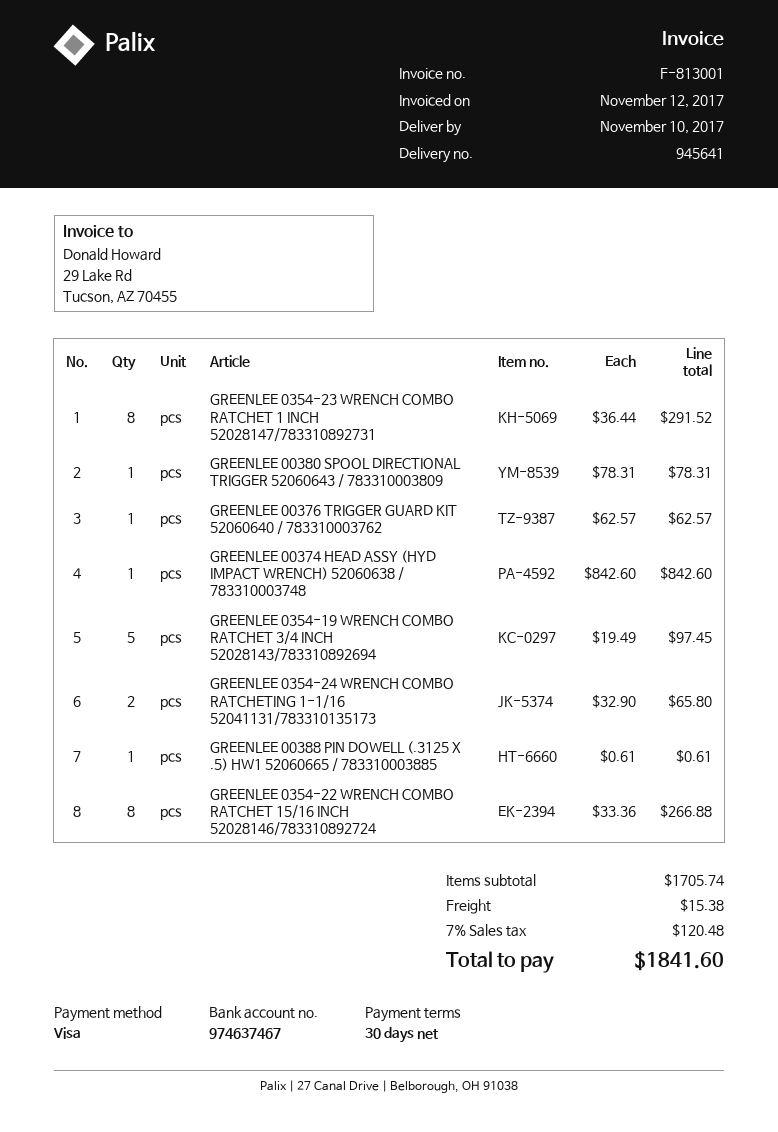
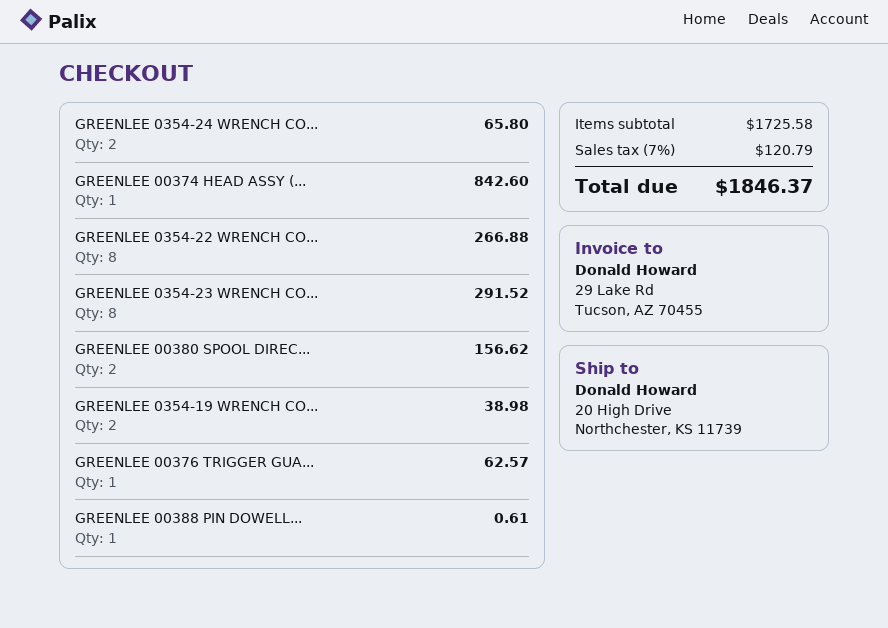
GREENLEE 00380 SPOOL DIRECTIONAL TRIGGER 52060643 / 783310003809: 1 for 78.31 -> 2 for 156.62
GREENLEE 0354-19 WRENCH COMBO RATCHET 3/4 INCH 52028143/783310892694: 5 for 97.45 -> 2 for 38.98
subtotal: 1705.74 -> 1725.58
shipping: 15.38 -> none
tax: 7% = 120.48 -> 7% = 120.79
total: 1841.60 -> 1846.37

